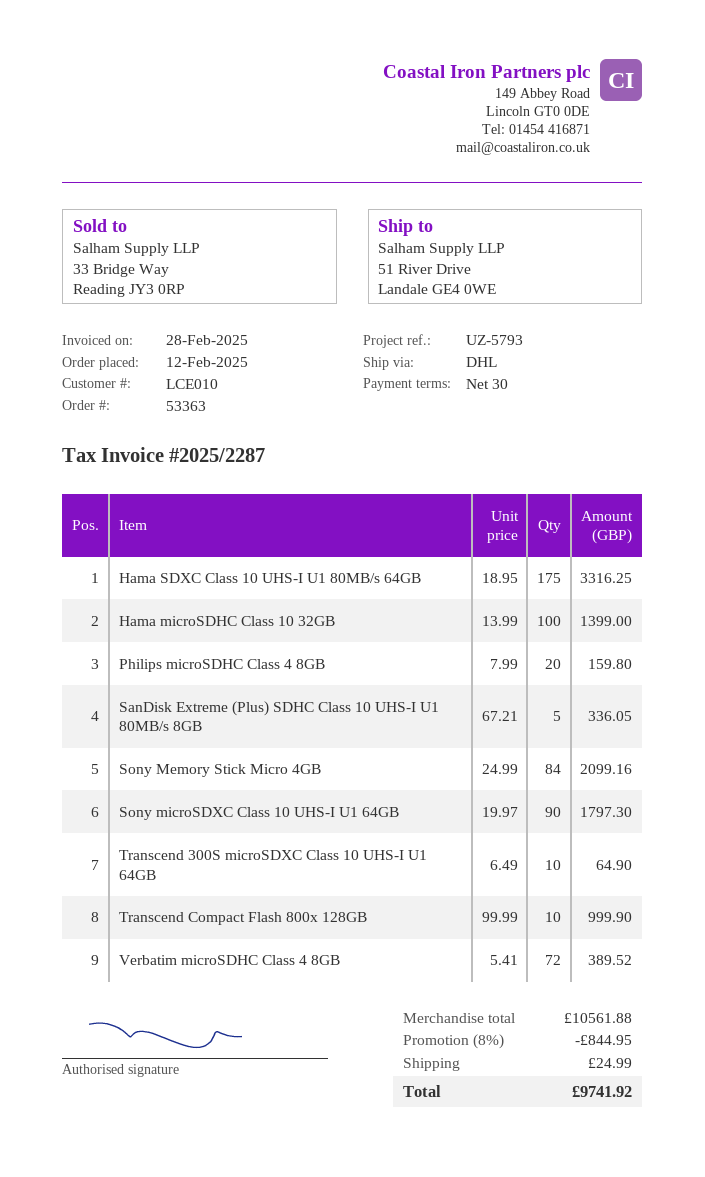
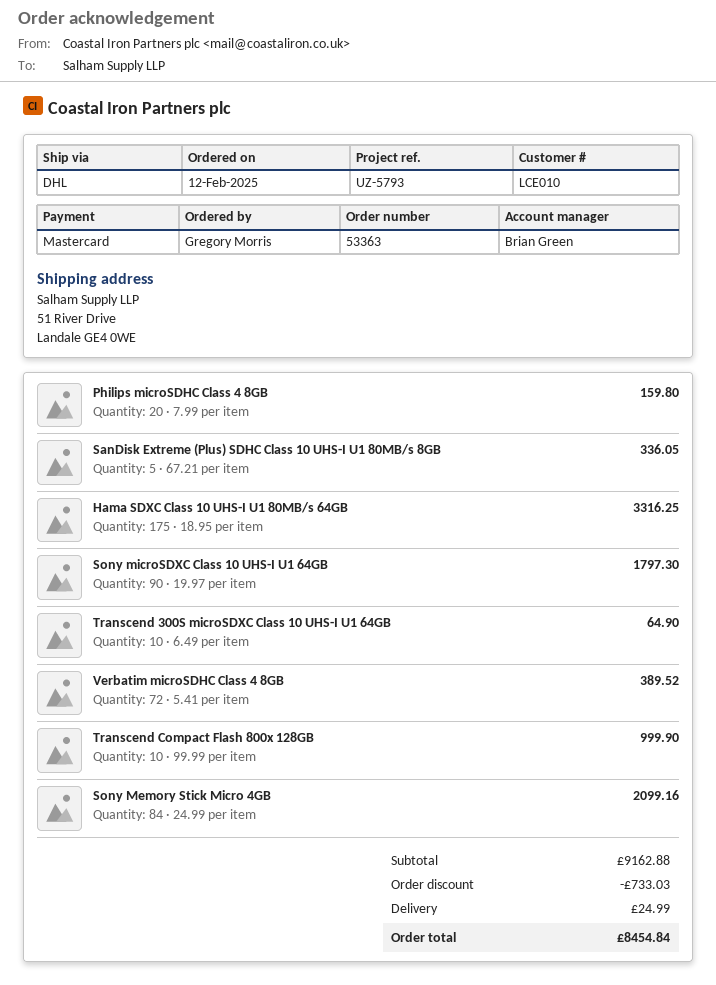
Hama microSDHC Class 10 32GB: 100 x 13.99 = 1399.00 -> none
subtotal: 10561.88 -> 9162.88
discount: 844.95 -> 733.03
total: 9741.92 -> 8454.84

